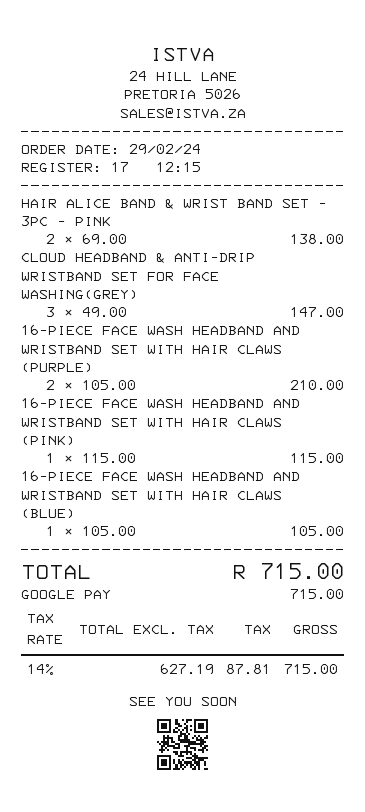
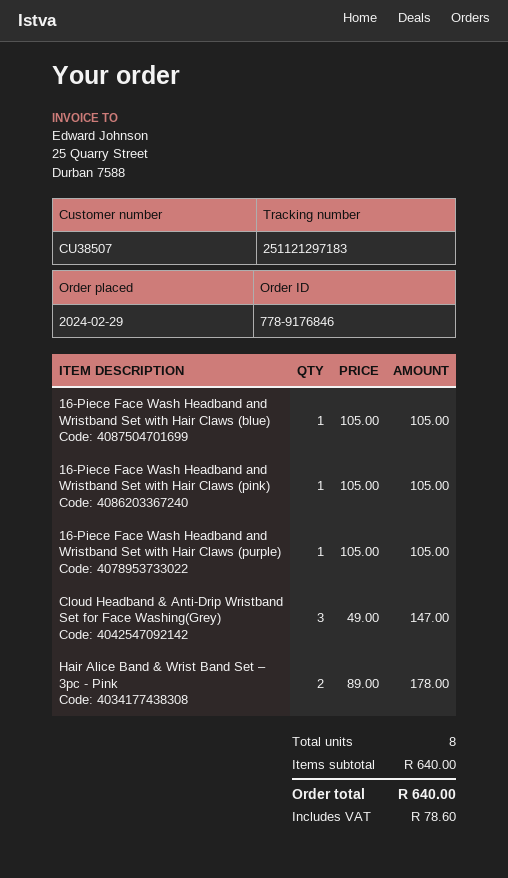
HAIR ALICE BAND & WRIST BAND SET – 3PC - PINK: 2 x 69.00 = 138.00 -> 2 x 89.00 = 178.00
16-PIECE FACE WASH HEADBAND AND WRISTBAND SET WITH HAIR CLAWS (PURPLE): 2 x 105.00 = 210.00 -> 1 x 105.00 = 105.00
16-PIECE FACE WASH HEADBAND AND WRISTBAND SET WITH HAIR CLAWS (PINK): 1 x 115.00 = 115.00 -> 1 x 105.00 = 105.00
tax: 87.81 -> 78.60
total: 715.00 -> 640.00

